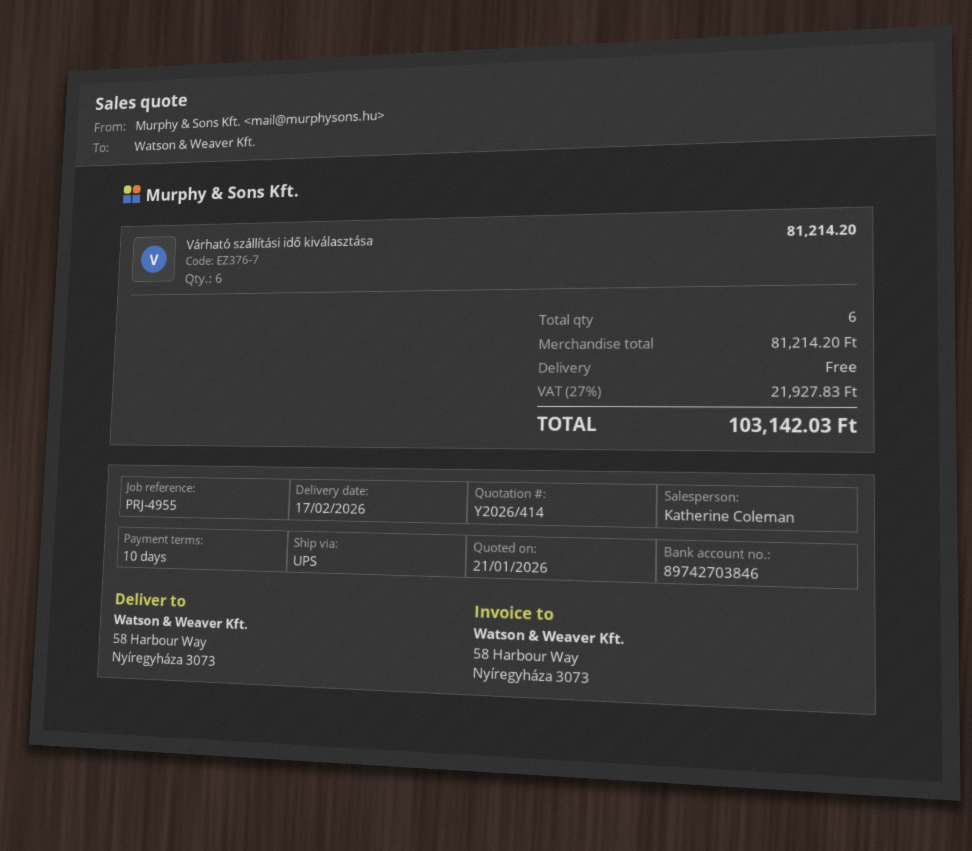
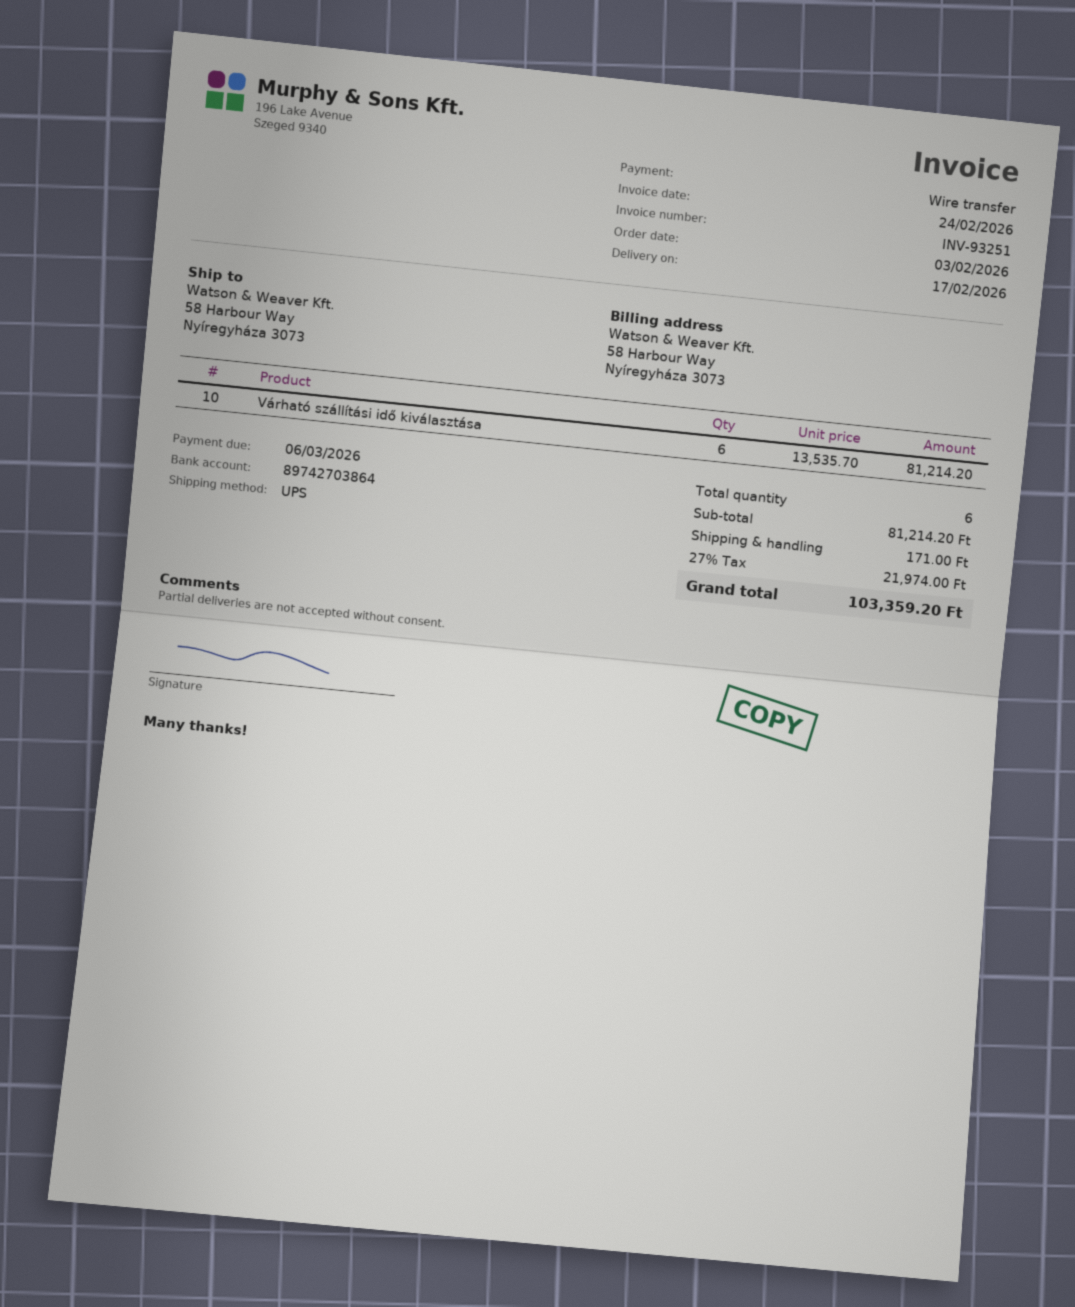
bank account: 89742703846 -> 89742703864
shipping: 0.00 -> 171.00
tax: 27% = 21927.83 -> 27% = 21974.00
total: 103142.03 -> 103359.20

